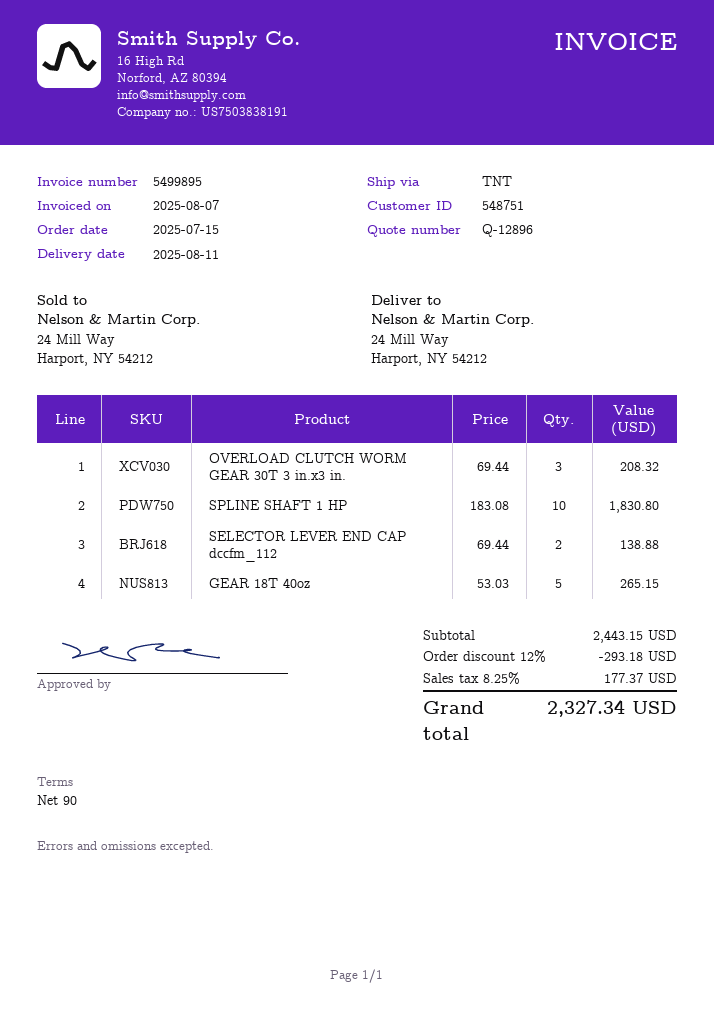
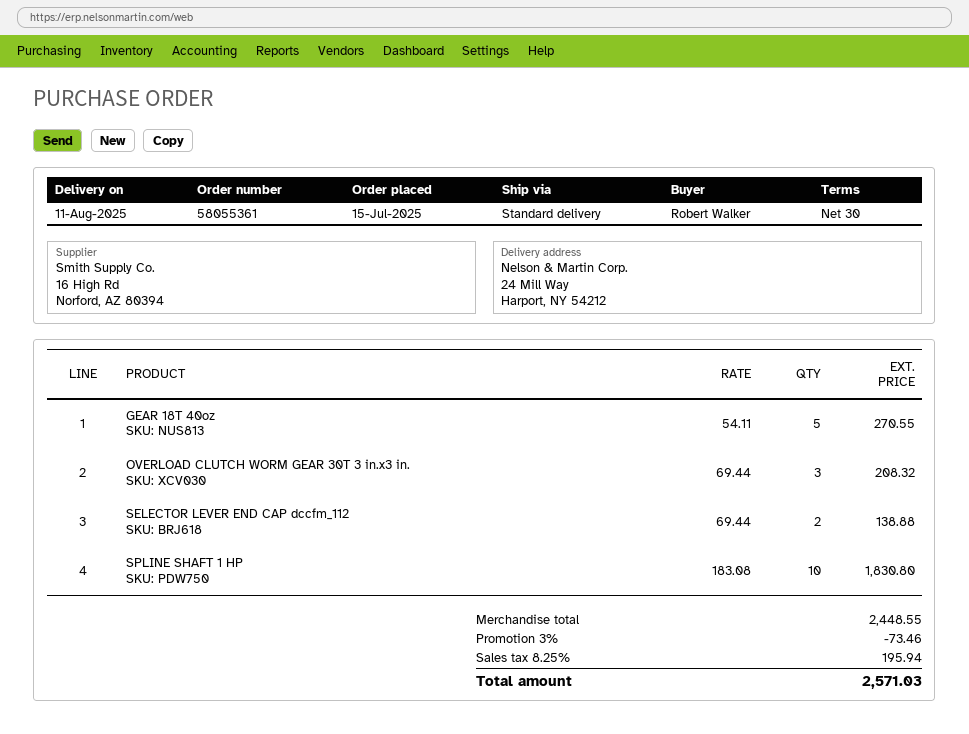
payment terms: 90 days -> 30 days
shipping method: TNT -> standard
GEAR 18T 40oz: 5 x 53.03 = 265.15 -> 5 x 54.11 = 270.55
subtotal: 2443.15 -> 2448.55
discount: 12% = 293.18 -> 3% = 73.46
tax: 8.25% = 177.37 -> 8.25% = 195.94
total: 2327.34 -> 2571.03

